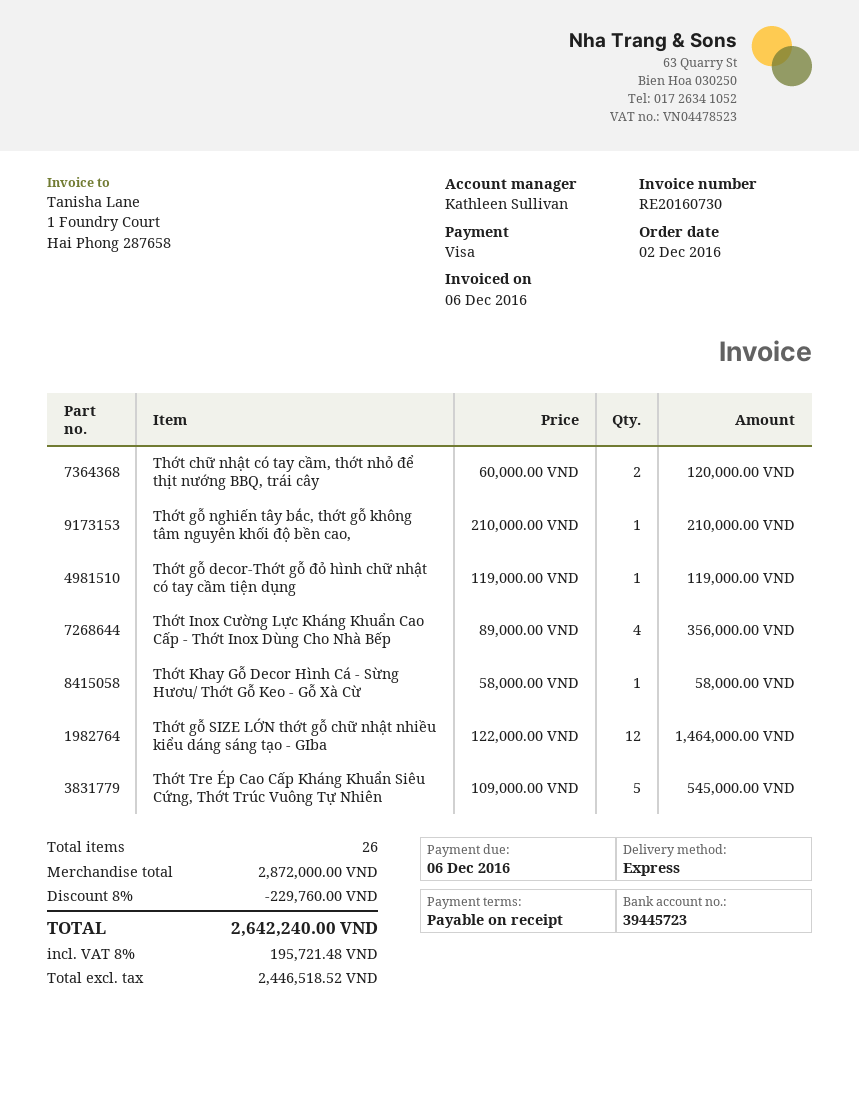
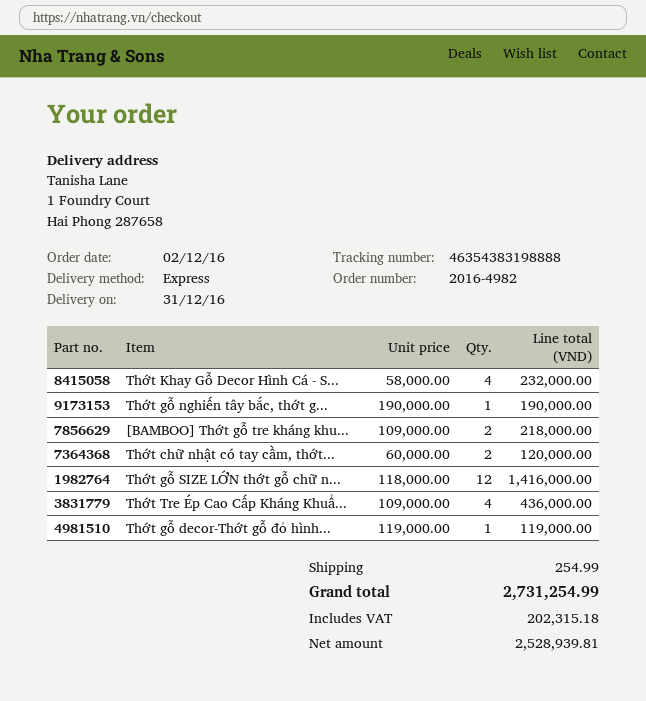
Thớt gỗ nghiến tây bắc, thớt gỗ không tâm nguyên khối độ bền cao,: 1 x 210000.00 = 210000.00 -> 1 x 190000.00 = 190000.00
Thớt Inox Cường Lực Kháng Khuẩn Cao Cấp - Thớt Inox Dùng Cho Nhà Bếp: 4 x 89000.00 = 356000.00 -> none
Thớt Khay Gỗ Decor Hình Cá - Sừng Hươu/ Thớt Gỗ Keo - Gỗ Xà Cừ: 1 x 58000.00 = 58000.00 -> 4 x 58000.00 = 232000.00
Thớt gỗ SIZE LỚN thớt gỗ chữ nhật nhiều kiểu dáng sáng tạo - GIba: 12 x 122000.00 = 1464000.00 -> 12 x 118000.00 = 1416000.00
Thớt Tre Ép Cao Cấp Kháng Khuẩn Siêu Cứng, Thớt Trúc Vuông Tự Nhiên: 5 x 109000.00 = 545000.00 -> 4 x 109000.00 = 436000.00
[BAMBOO] Thớt gỗ tre kháng khu...: none -> 2 x 109000.00 = 218000.00
discount: 8% = 229760.00 -> none
shipping: none -> 254.99
net: 2446518.52 -> 2528939.81
tax: 195721.48 -> 202315.18
total: 2642240.00 -> 2731254.99

